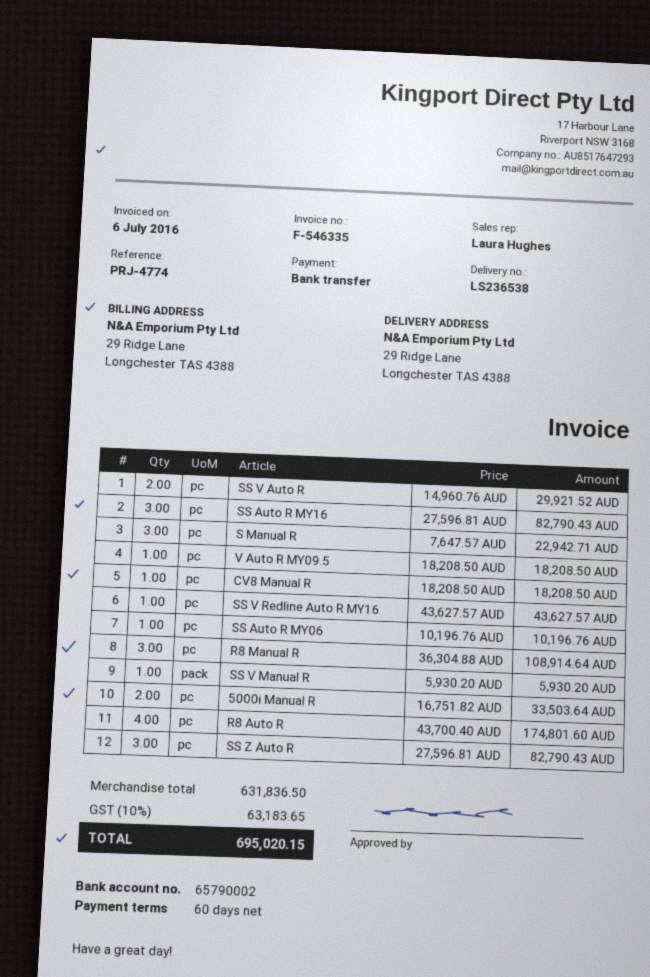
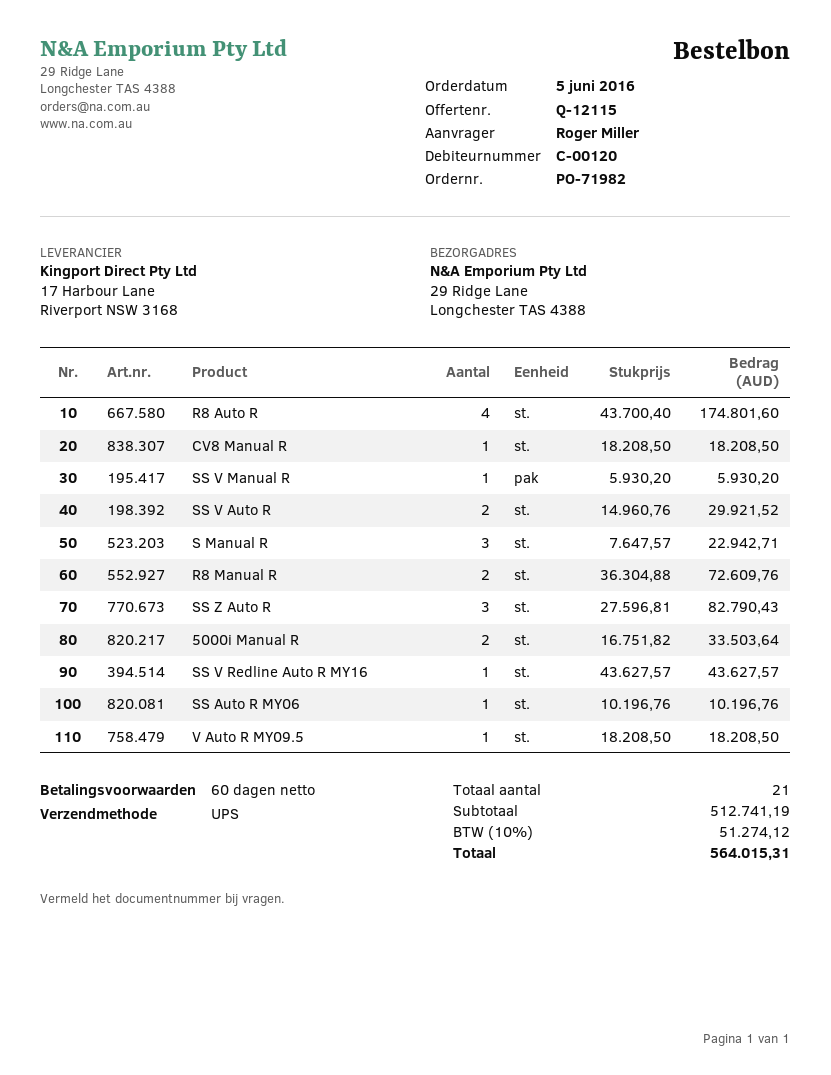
SS Auto R MY16: 3 x 27596.81 = 82790.43 -> none
R8 Manual R: 3 x 36304.88 = 108914.64 -> 2 x 36304.88 = 72609.76
subtotal: 631836.50 -> 512741.19
tax: 10% = 63183.65 -> 10% = 51274.12
total: 695020.15 -> 564015.31

